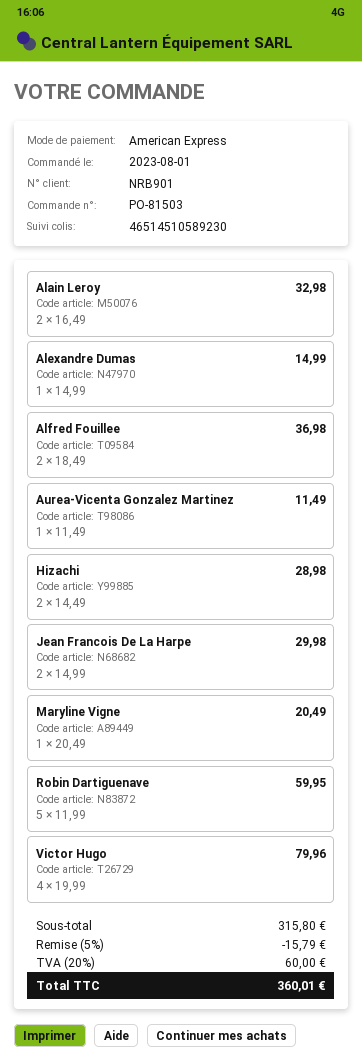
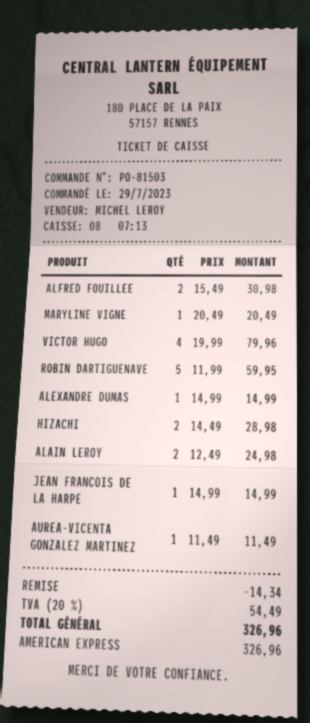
order date: 2023-08-01 -> 2023-07-29
Alain Leroy: 2 x 16.49 = 32.98 -> 2 x 12.49 = 24.98
Alfred Fouillee: 2 x 18.49 = 36.98 -> 2 x 15.49 = 30.98
Jean Francois De La Harpe: 2 x 14.99 = 29.98 -> 1 x 14.99 = 14.99
discount: 15.79 -> 14.34
tax: 20% = 60.00 -> 20% = 54.49
total: 360.01 -> 326.96

